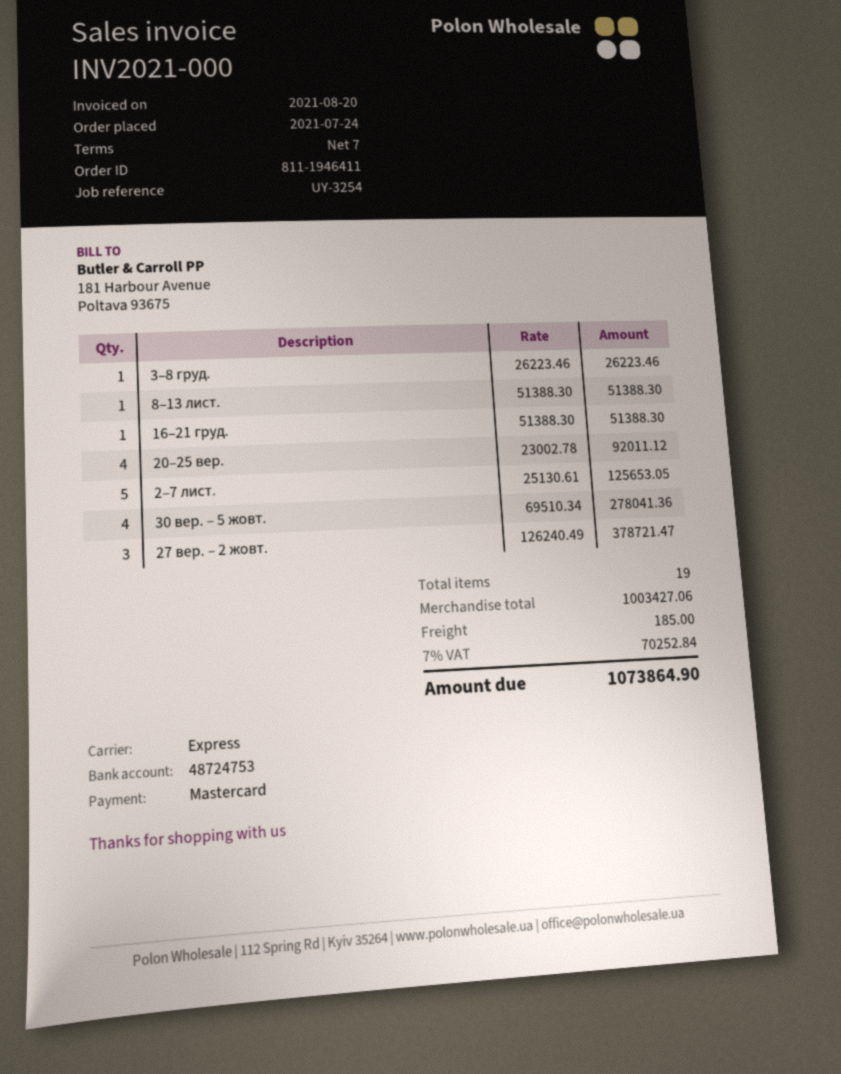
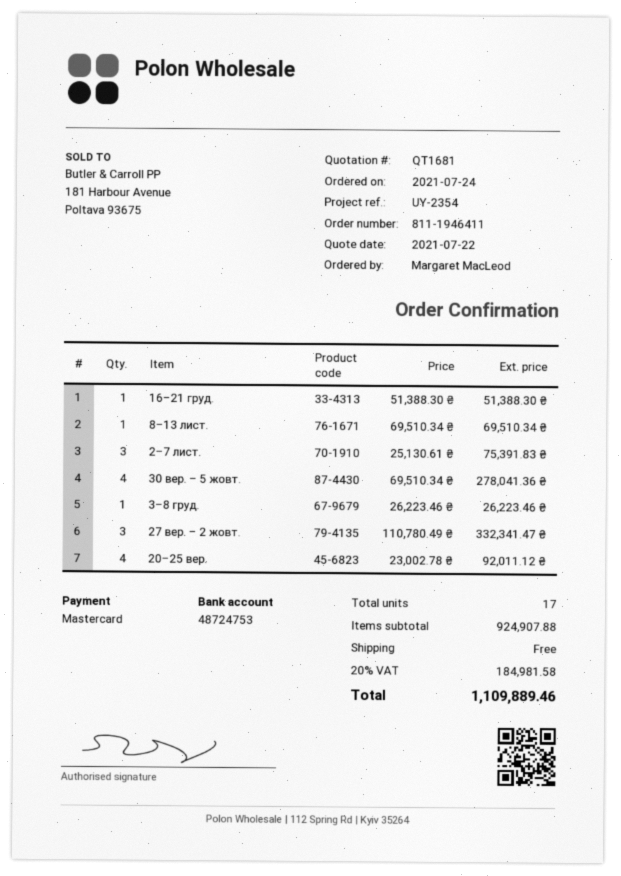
reference: UY-3254 -> UY-2354
8–13 лист.: 1 x 51388.30 = 51388.30 -> 1 x 69510.34 = 69510.34
2–7 лист.: 5 x 25130.61 = 125653.05 -> 3 x 25130.61 = 75391.83
27 вер. – 2 жовт.: 3 x 126240.49 = 378721.47 -> 3 x 110780.49 = 332341.47
total quantity: 19 -> 17
subtotal: 1003427.06 -> 924907.88
shipping: 185.00 -> 0.00
tax: 7% = 70252.84 -> 20% = 184981.58
total: 1073864.90 -> 1109889.46

